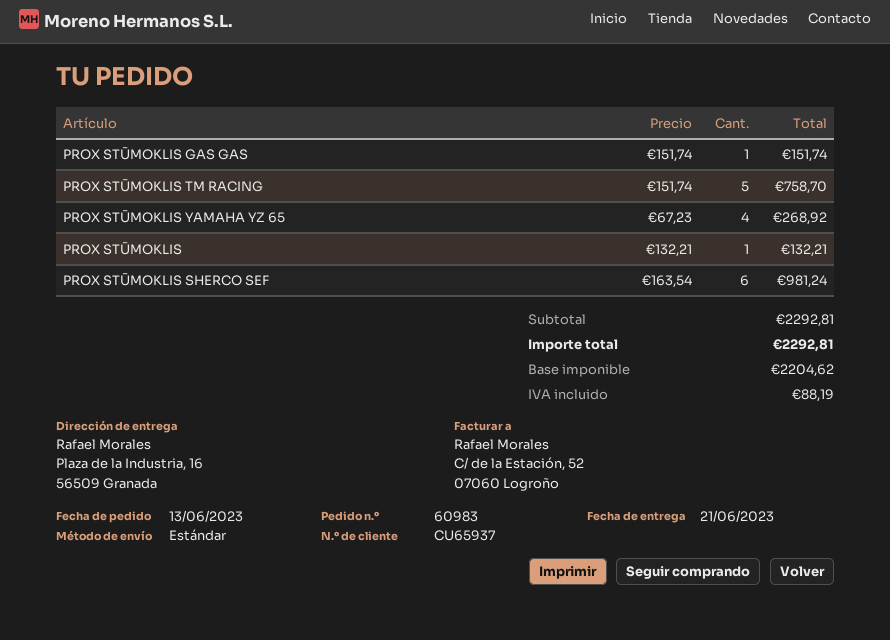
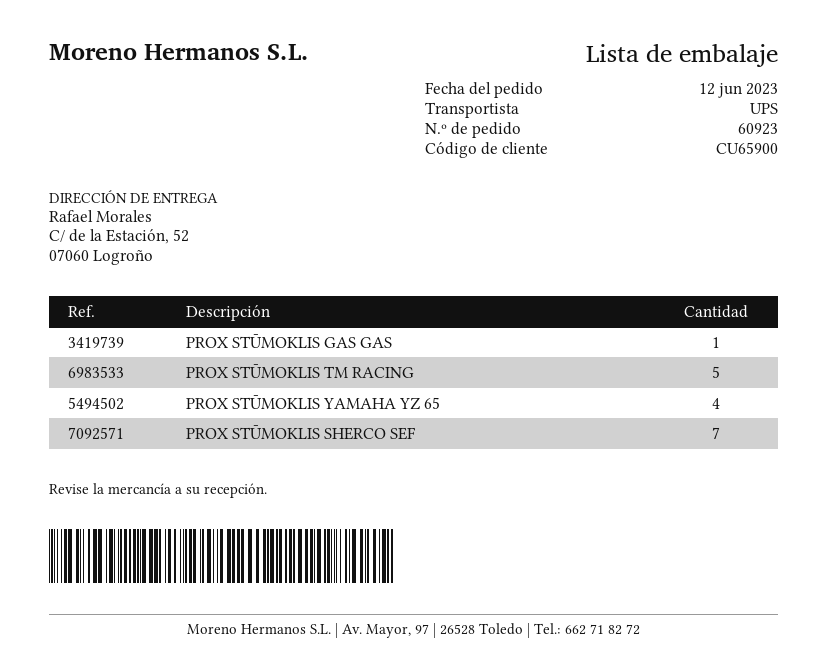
order number: 60983 -> 60923
order date: 2023-06-13 -> 2023-06-12
customer number: CU65937 -> CU65900
shipping method: standard -> UPS
ship to: Plaza de la Industria, 16, 56509 Granada -> C/ de la Estación, 52, 07060 Logroño
PROX STŪMOKLIS: 1 -> none
PROX STŪMOKLIS SHERCO SEF: 6 -> 7

